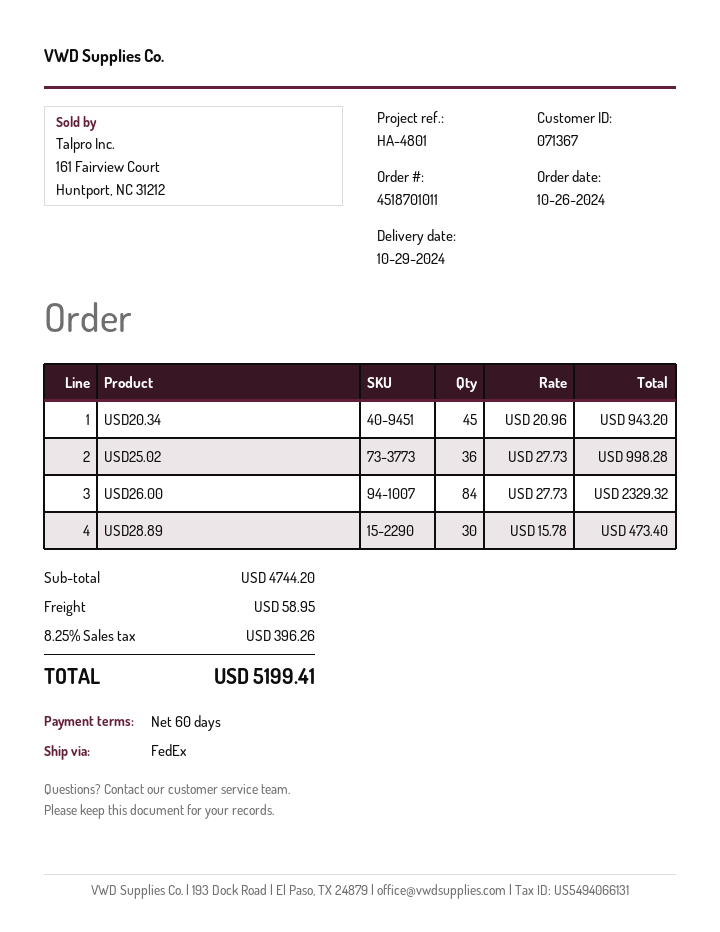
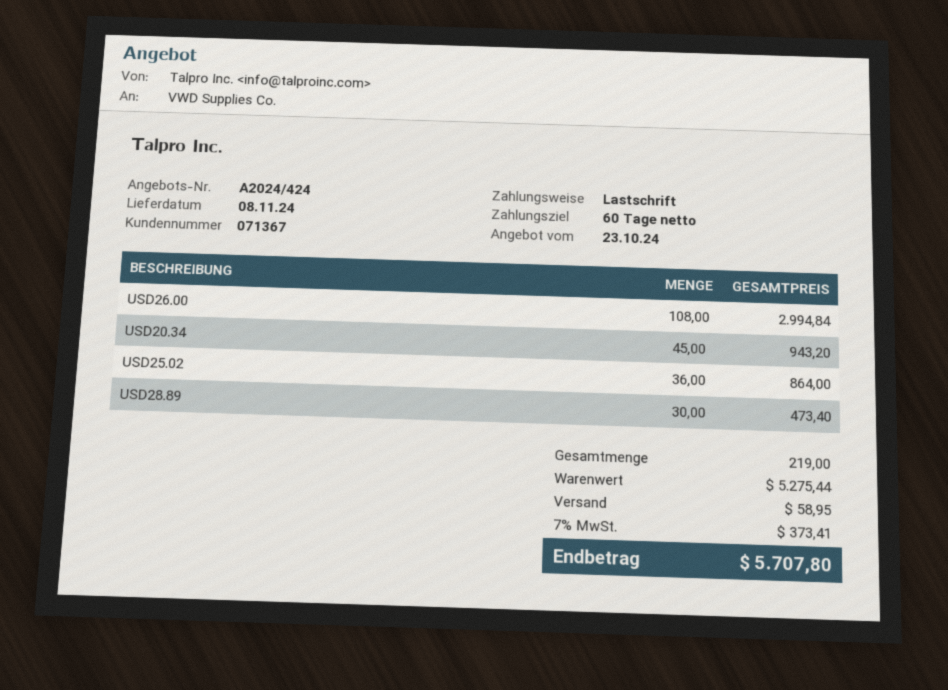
delivery date: 2024-10-29 -> 2024-11-08
USD25.02: 36 for 998.28 -> 36 for 864.00
USD26.00: 84 for 2329.32 -> 108 for 2994.84
subtotal: 4744.20 -> 5275.44
tax: 8.25% = 396.26 -> 7% = 373.41
total: 5199.41 -> 5707.80

